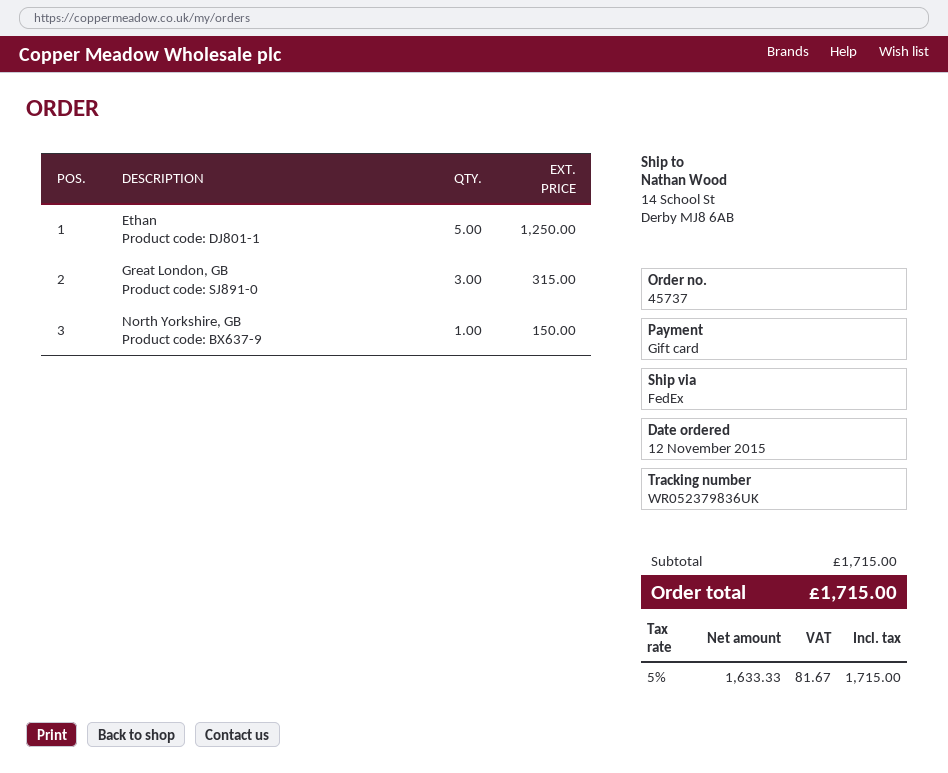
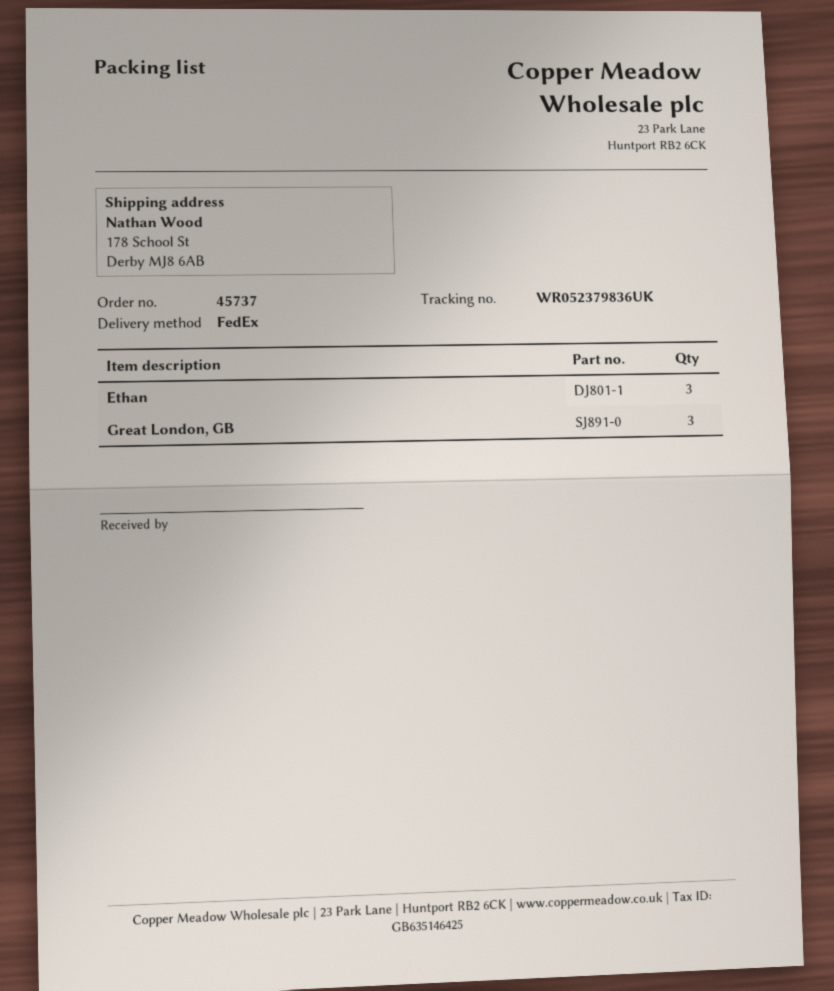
ship to: 14 School St, Derby MJ8 6AB -> 178 School St, Derby MJ8 6AB
Ethan: 5 -> 3
North Yorkshire, GB: 1 -> none

